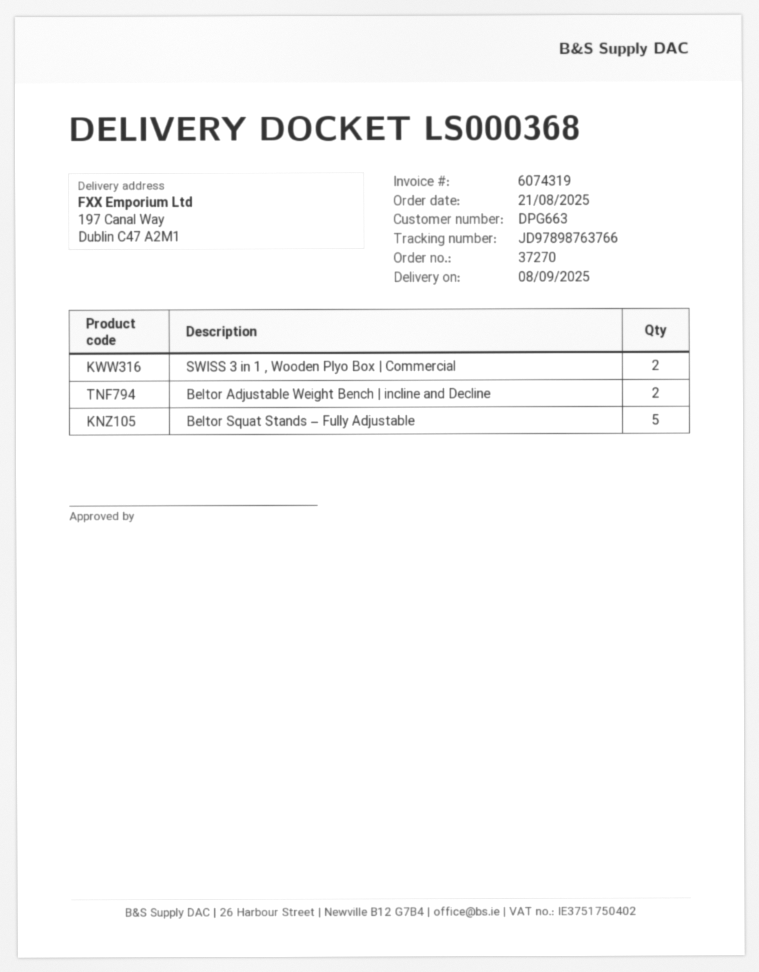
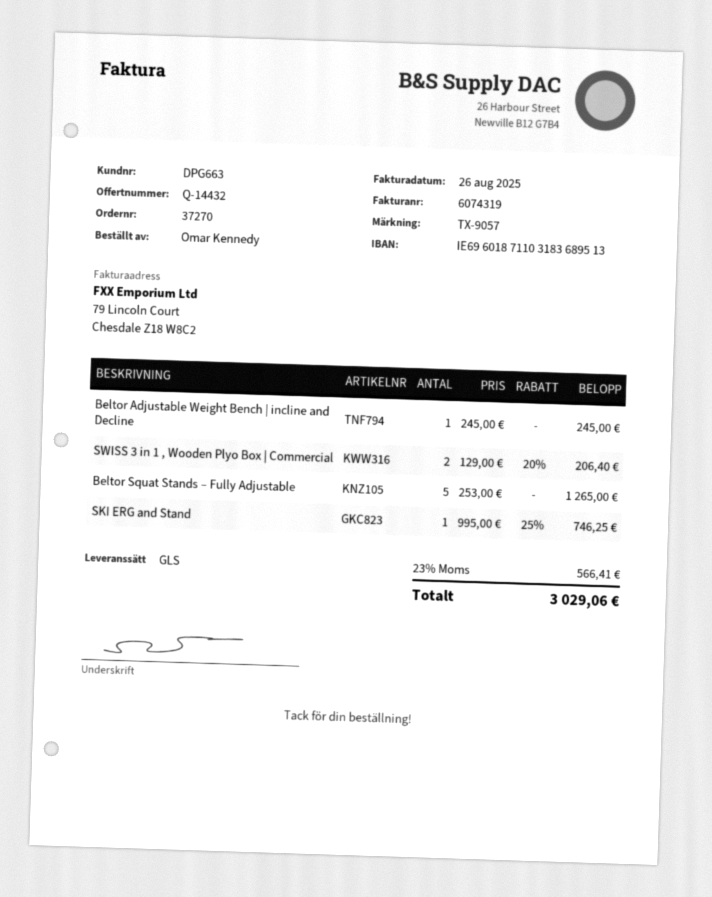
Beltor Adjustable Weight Bench | incline and Decline: 2 -> 1
SKI ERG and Stand: none -> 1

